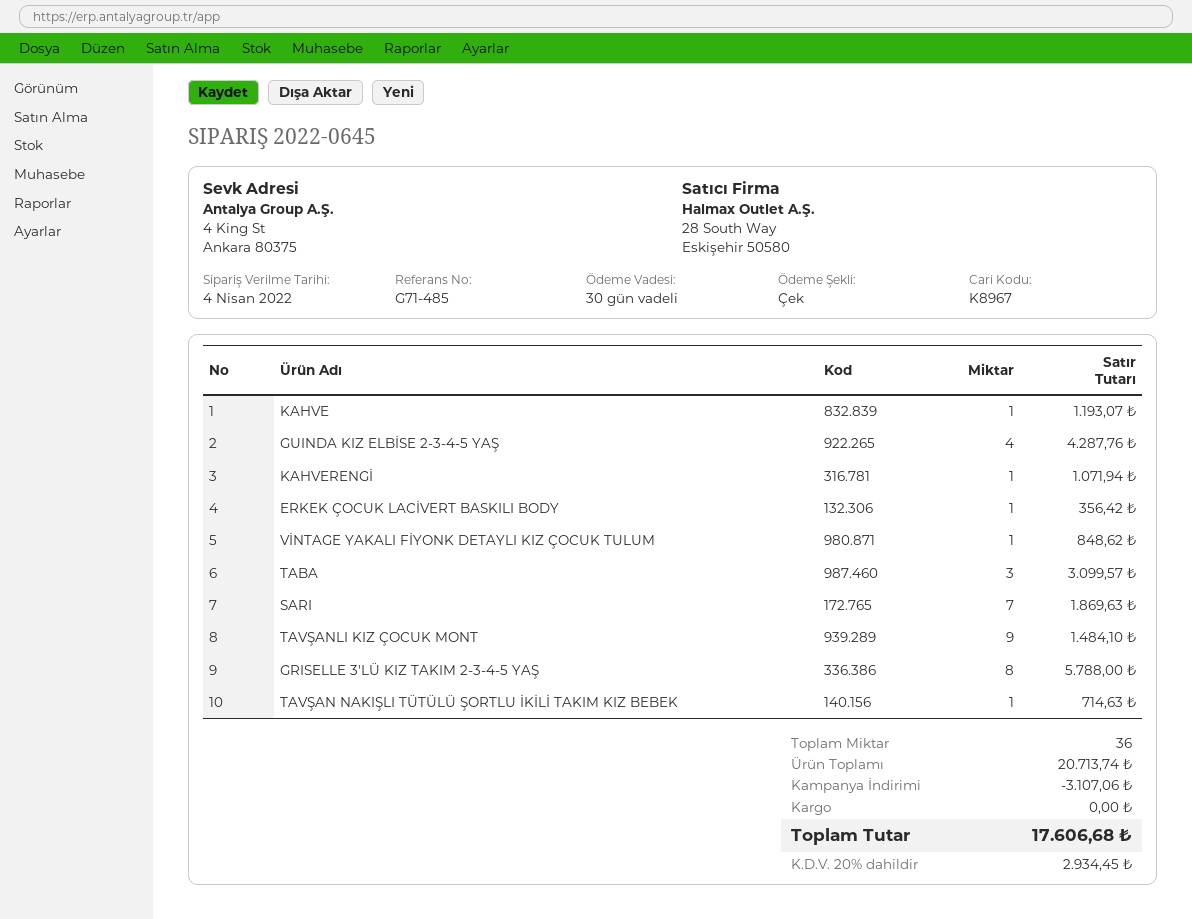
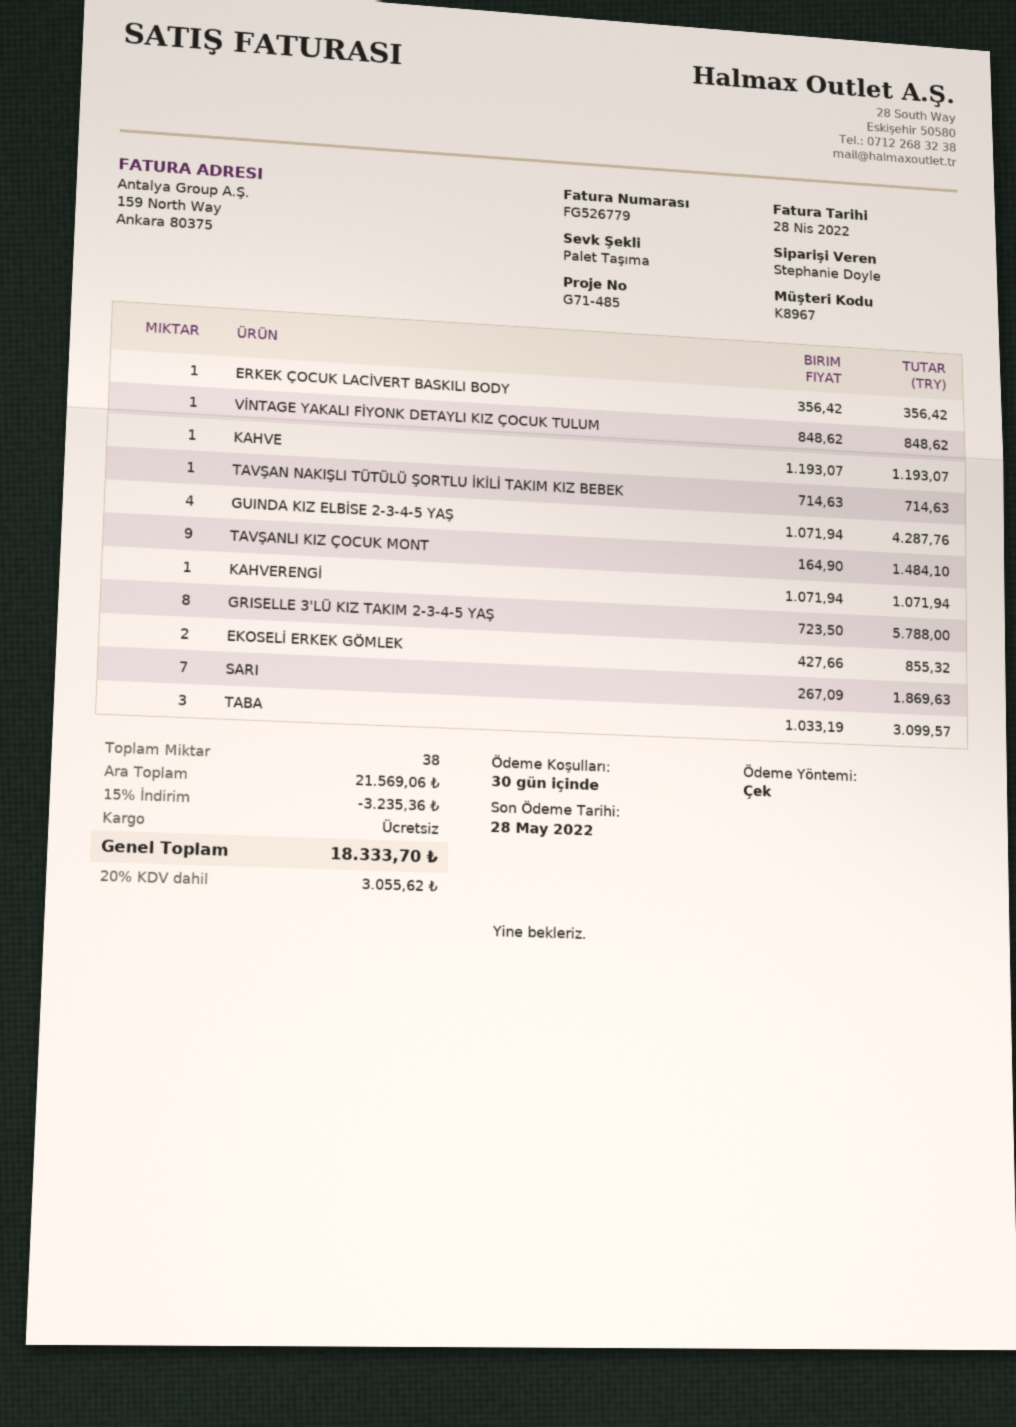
EKOSELİ ERKEK GÖMLEK: none -> 2 for 855.32
total quantity: 36 -> 38
subtotal: 20713.74 -> 21569.06
discount: 3107.06 -> 3235.36
tax: 20% = 2934.45 -> 20% = 3055.62
total: 17606.68 -> 18333.70

